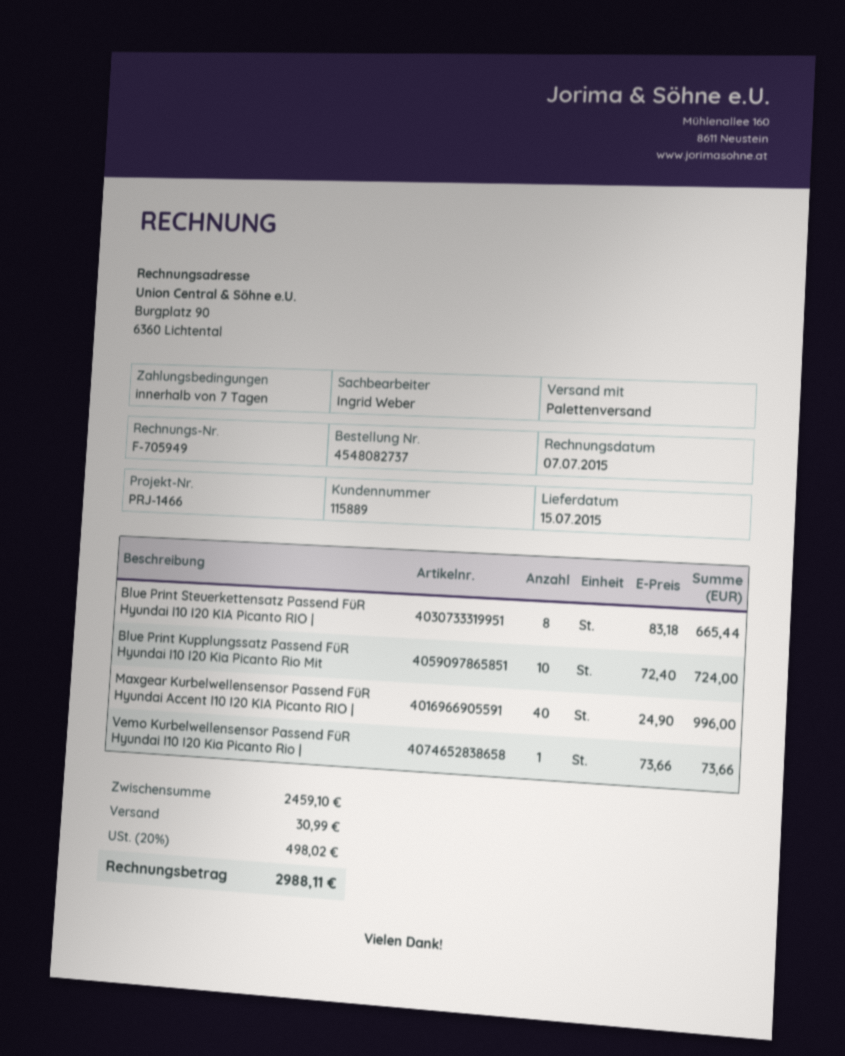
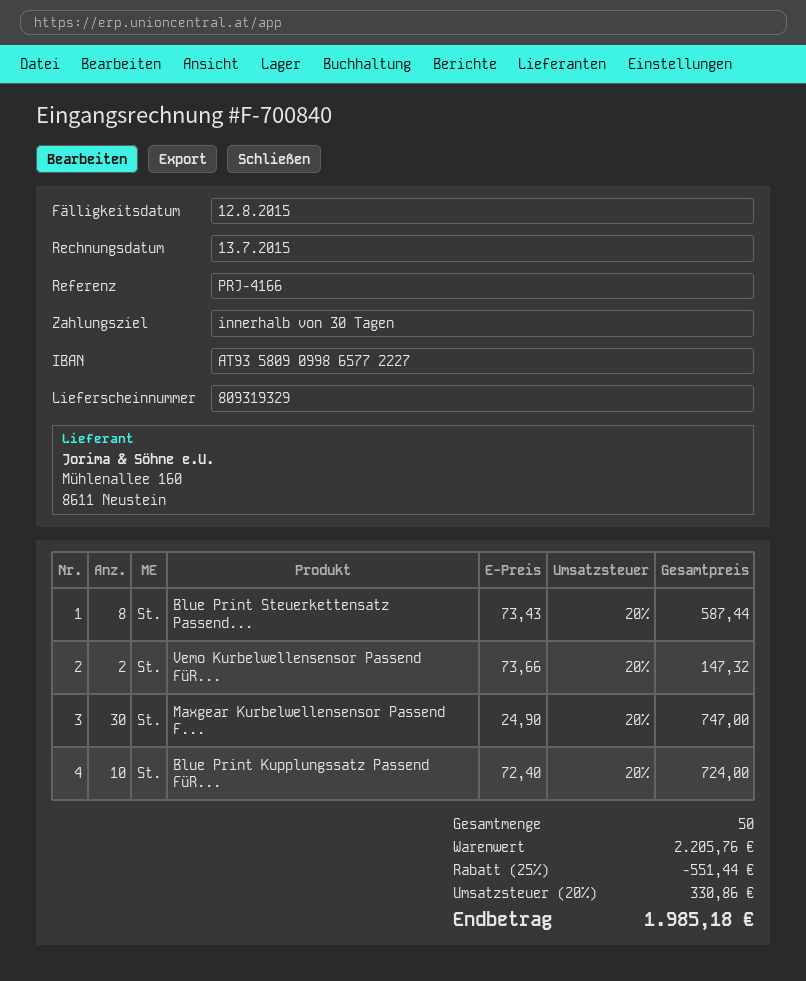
invoice number: F-705949 -> F-700840
invoice date: 2015-07-07 -> 2015-07-13
payment terms: 7 days -> 30 days
reference: PRJ-1466 -> PRJ-4166
Blue Print Steuerkettensatz Passend FüR Hyundai I10 I20 KIA Picanto RIO |: 8 x 83.18 = 665.44 -> 8 x 73.43 = 587.44
Maxgear Kurbelwellensensor Passend FüR Hyundai Accent I10 I20 KIA Picanto RIO |: 40 x 24.90 = 996.00 -> 30 x 24.90 = 747.00
Vemo Kurbelwellensensor Passend FüR Hyundai I10 I20 Kia Picanto Rio |: 1 x 73.66 = 73.66 -> 2 x 73.66 = 147.32
subtotal: 2459.10 -> 2205.76
discount: none -> 25% = 551.44
shipping: 30.99 -> none
tax: 20% = 498.02 -> 20% = 330.86
total: 2988.11 -> 1985.18

